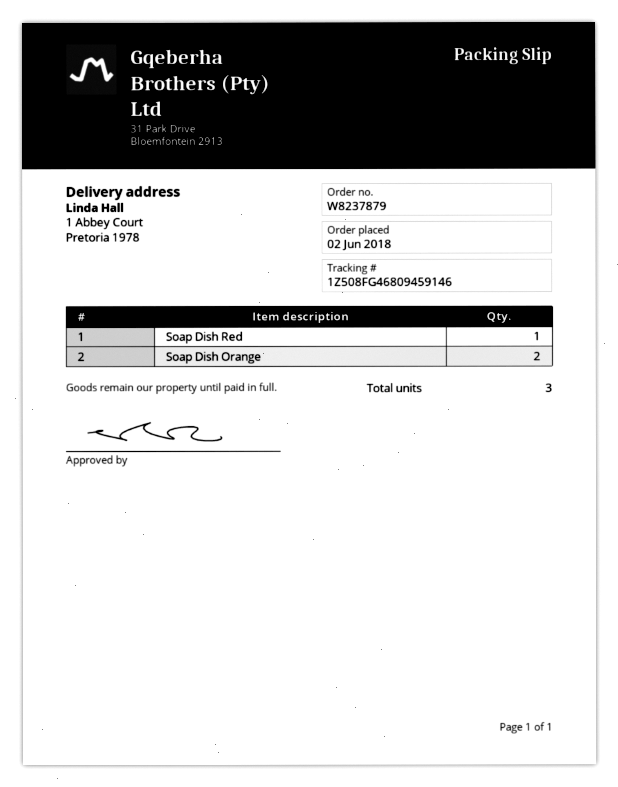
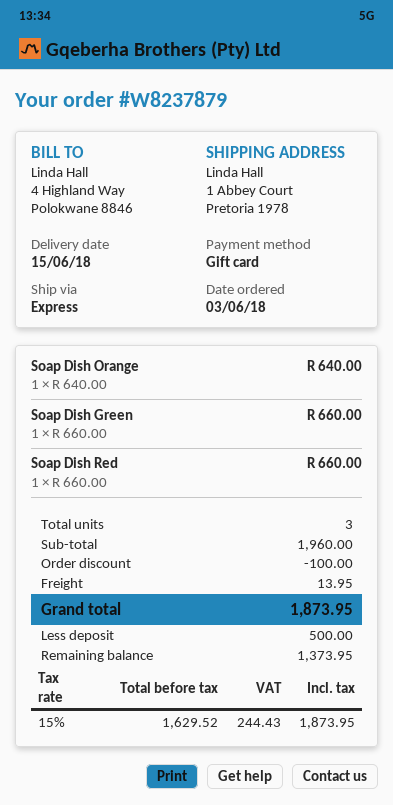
order date: 2018-06-02 -> 2018-06-03
Soap Dish Orange: 2 -> 1
Soap Dish Green: none -> 1

